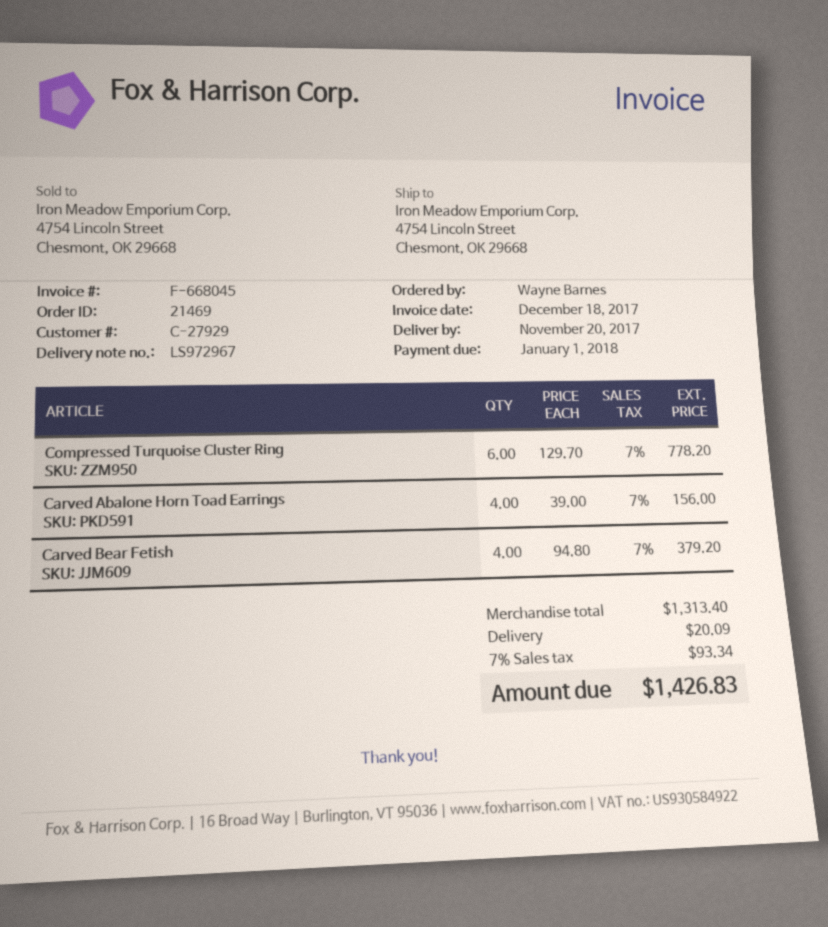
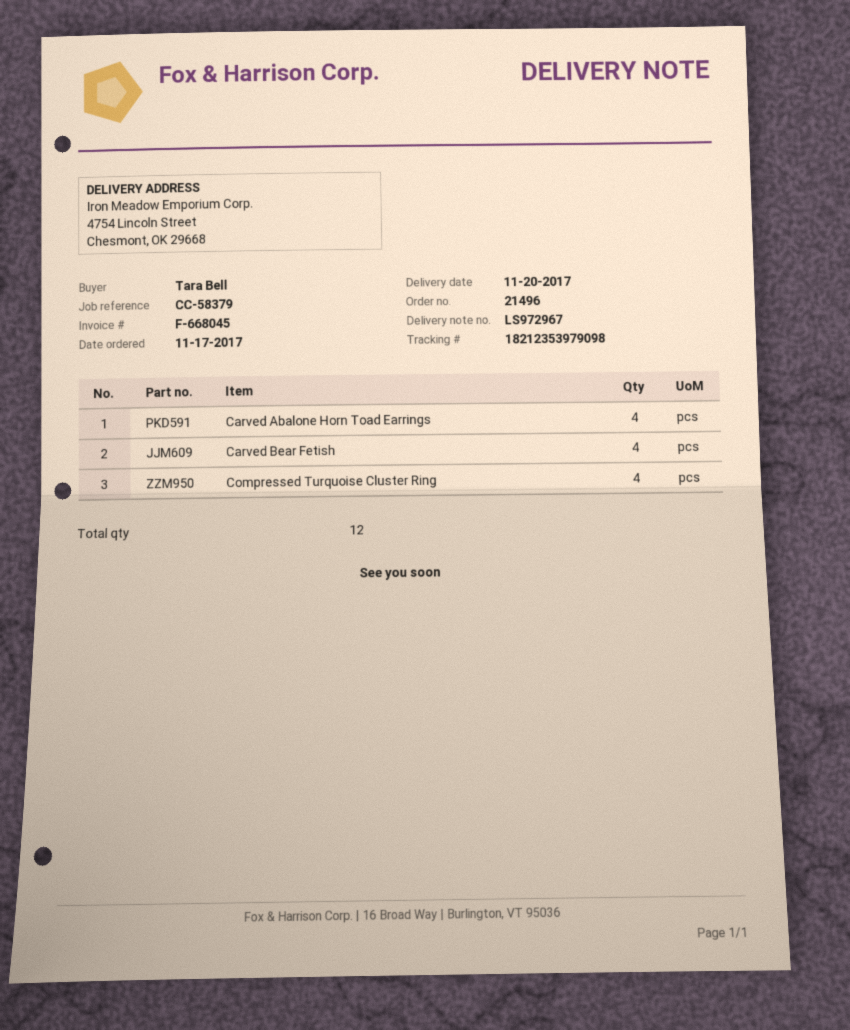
order number: 21469 -> 21496
ordered by: Wayne Barnes -> Tara Bell
Compressed Turquoise Cluster Ring: 6 -> 4

